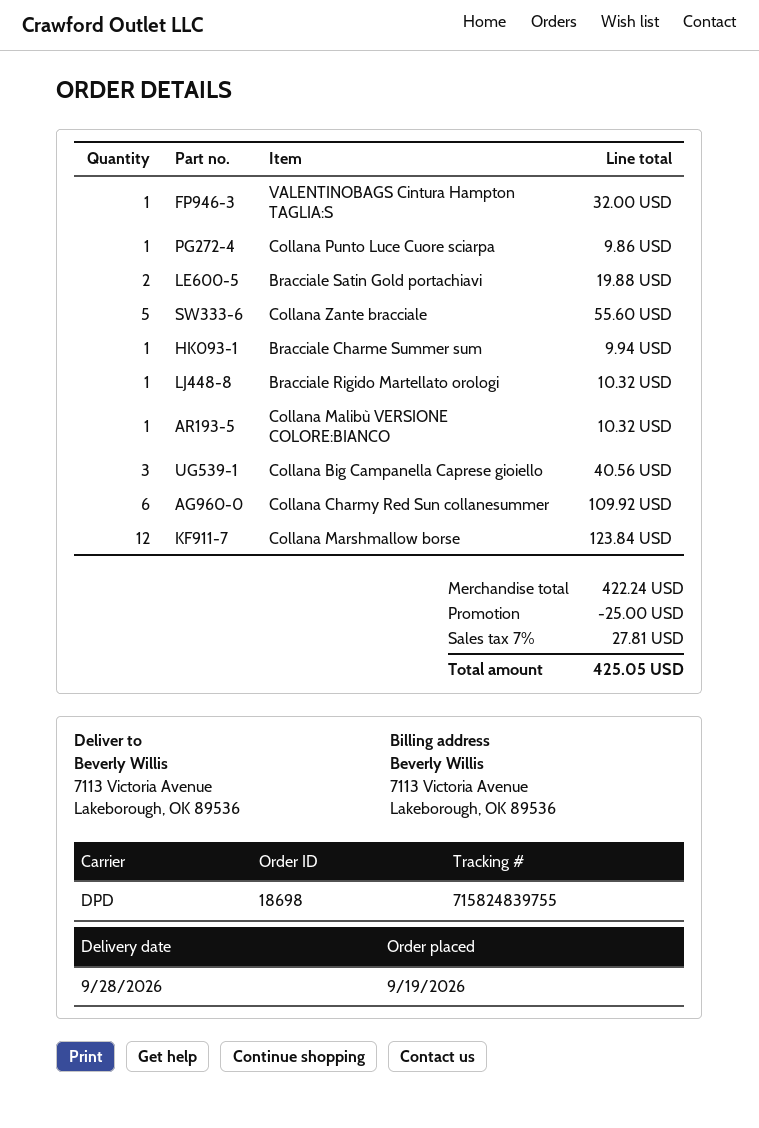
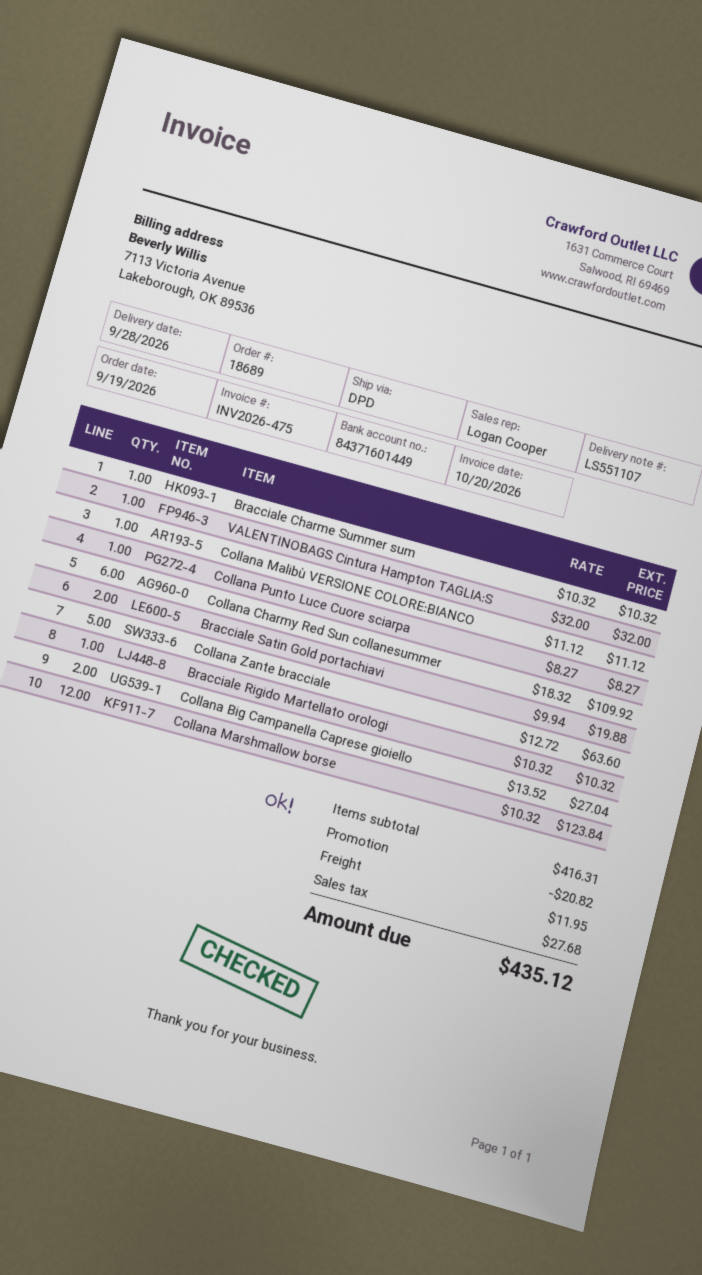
order number: 18698 -> 18689
Collana Punto Luce Cuore sciarpa: 1 for 9.86 -> 1 for 8.27
Collana Zante bracciale: 5 for 55.60 -> 5 for 63.60
Bracciale Charme Summer sum: 1 for 9.94 -> 1 for 10.32
Collana Malibù VERSIONE COLORE:BIANCO: 1 for 10.32 -> 1 for 11.12
Collana Big Campanella Caprese gioiello: 3 for 40.56 -> 2 for 27.04
subtotal: 422.24 -> 416.31
discount: 25.00 -> 20.82
shipping: none -> 11.95
tax: 27.81 -> 27.68
total: 425.05 -> 435.12

